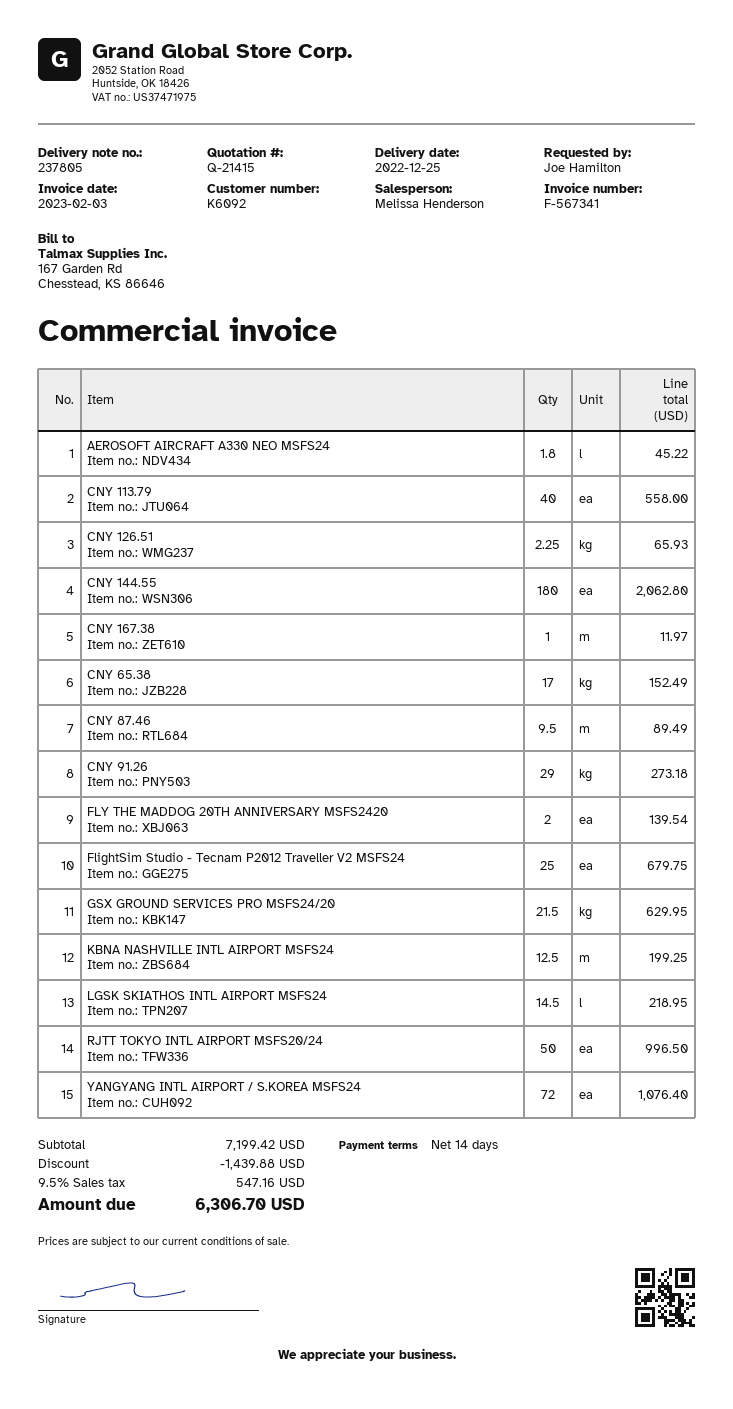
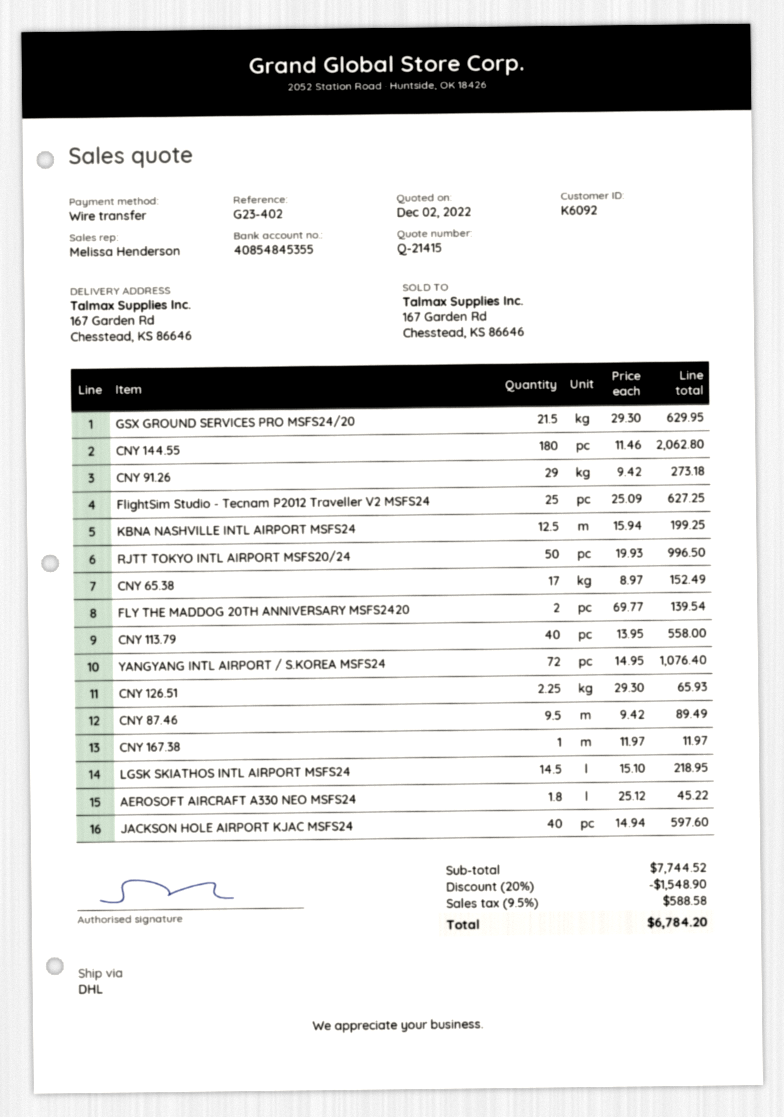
FlightSim Studio - Tecnam P2012 Traveller V2 MSFS24: 25 for 679.75 -> 25 for 627.25
JACKSON HOLE AIRPORT KJAC MSFS24: none -> 40 for 597.60
subtotal: 7199.42 -> 7744.52
discount: 1439.88 -> 1548.90
tax: 9.5% = 547.16 -> 9.5% = 588.58
total: 6306.70 -> 6784.20

